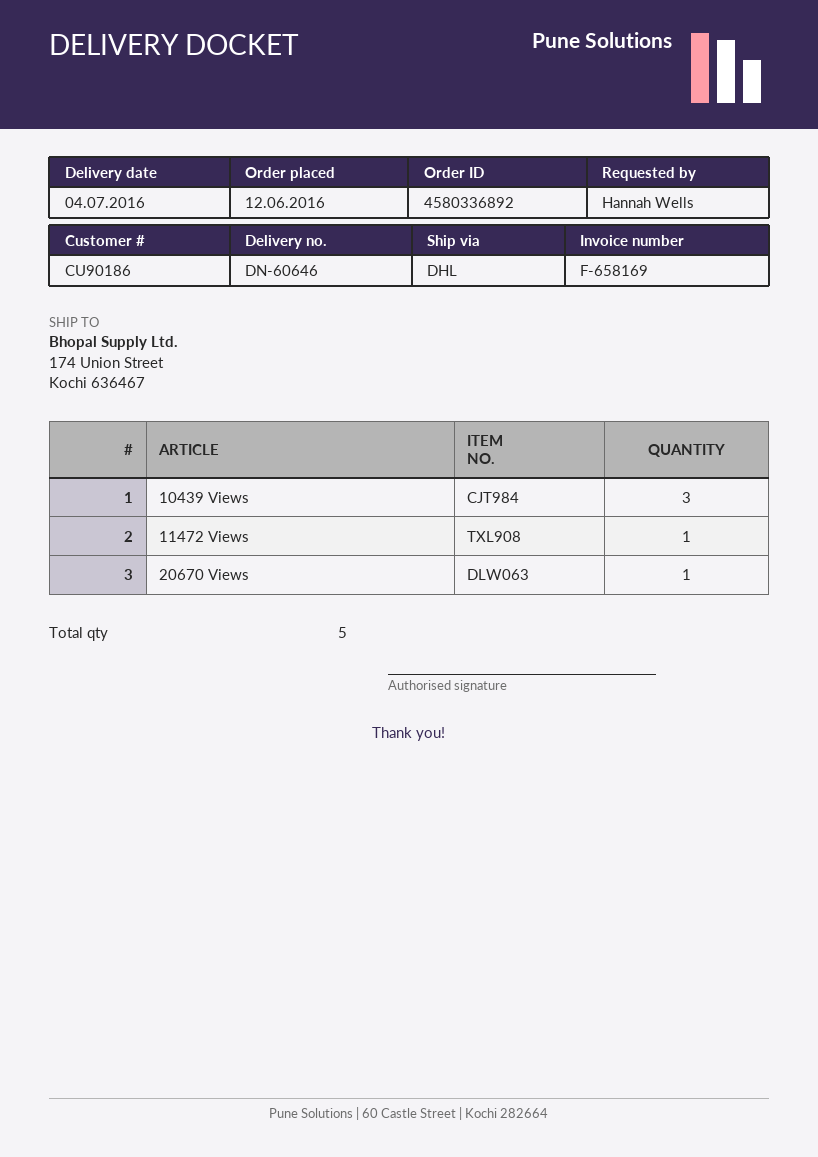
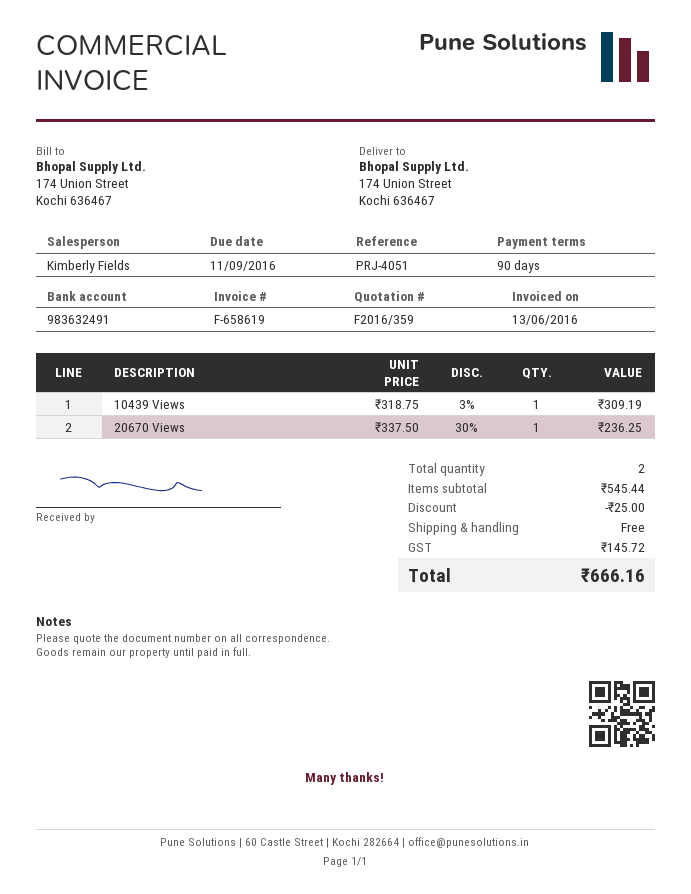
invoice number: F-658169 -> F-658619
10439 Views: 3 -> 1
11472 Views: 1 -> none
total quantity: 5 -> 2

